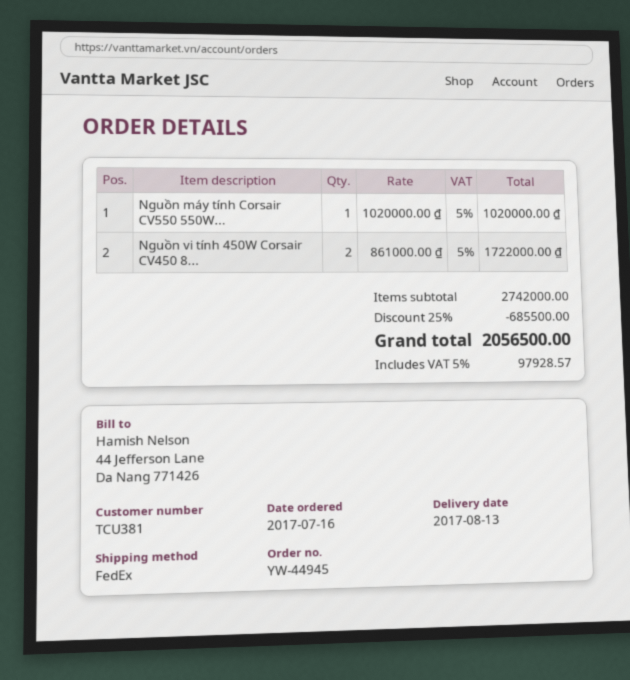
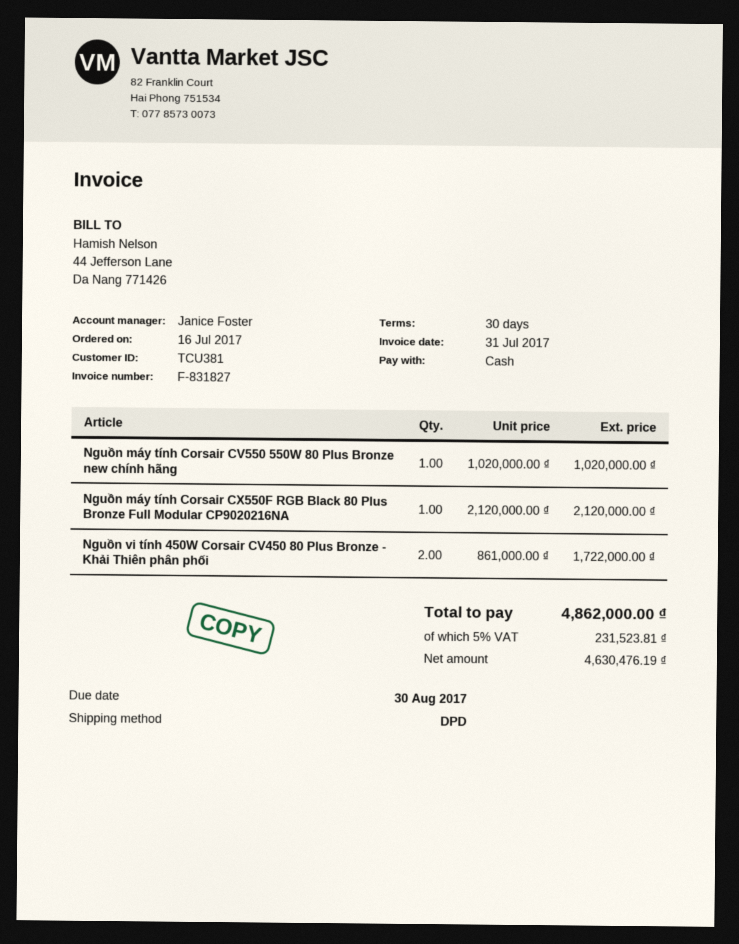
shipping method: FedEx -> DPD
Nguồn máy tính Corsair CX550F RGB Black 80 Plus Bronze Full Modular CP9020216NA: none -> 1 x 2120000.00 = 2120000.00
discount: 25% = 685500.00 -> none
tax: 5% = 97928.57 -> 5% = 231523.81
total: 2056500.00 -> 4862000.00

